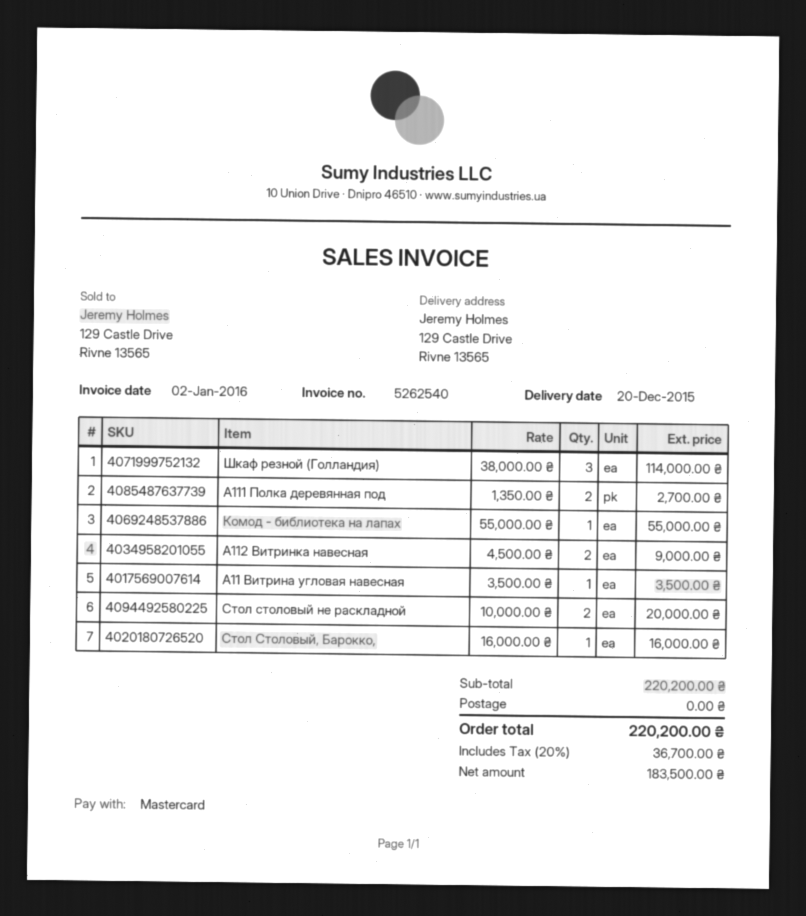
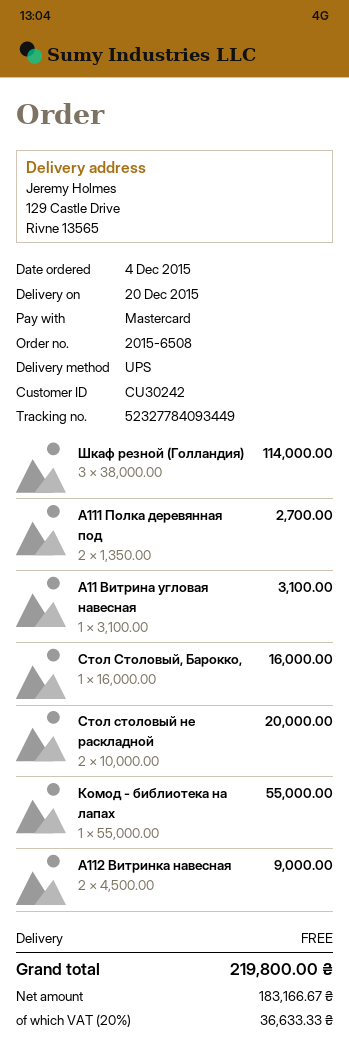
А11 Витрина угловая навесная: 1 x 3500.00 = 3500.00 -> 1 x 3100.00 = 3100.00
net: 183500.00 -> 183166.67
tax: 20% = 36700.00 -> 20% = 36633.33
total: 220200.00 -> 219800.00

